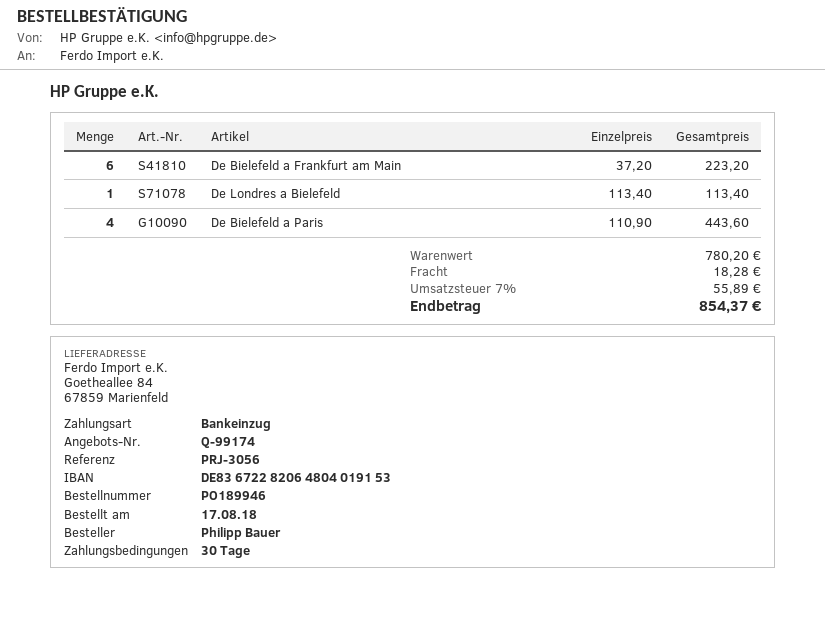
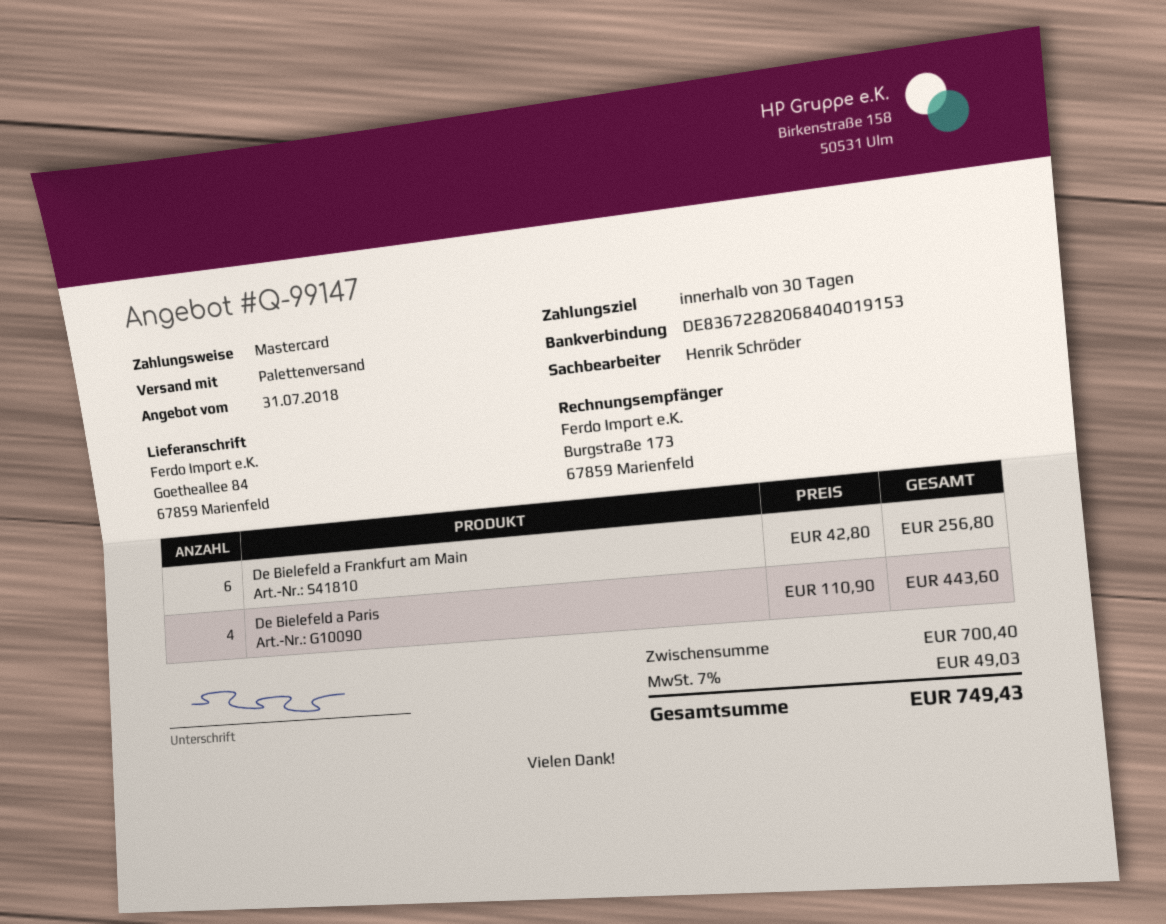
quote number: Q-99174 -> Q-99147
payment method: direct debit -> Mastercard
bank account: DE83672282064804019153 -> DE83672282068404019153
De Bielefeld a Frankfurt am Main: 6 x 37.20 = 223.20 -> 6 x 42.80 = 256.80
De Londres a Bielefeld: 1 x 113.40 = 113.40 -> none
subtotal: 780.20 -> 700.40
shipping: 18.28 -> none
tax: 7% = 55.89 -> 7% = 49.03
total: 854.37 -> 749.43

